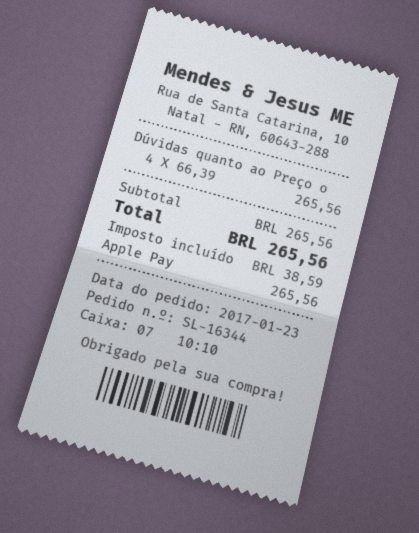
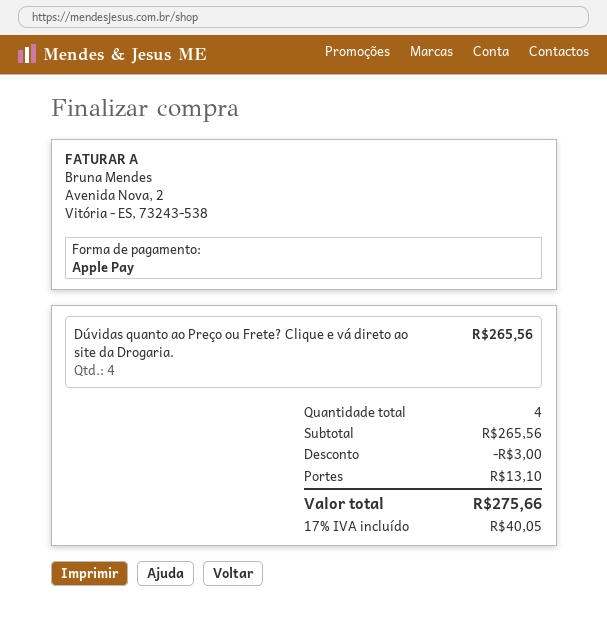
discount: none -> 3.00
shipping: none -> 13.10
tax: 38.59 -> 40.05
total: 265.56 -> 275.66

